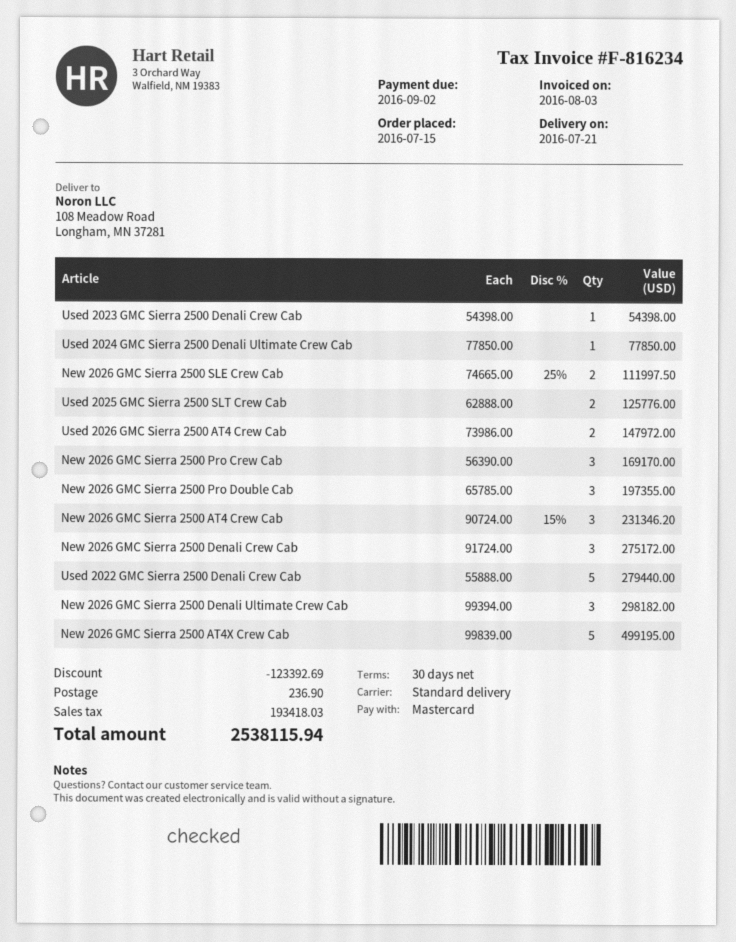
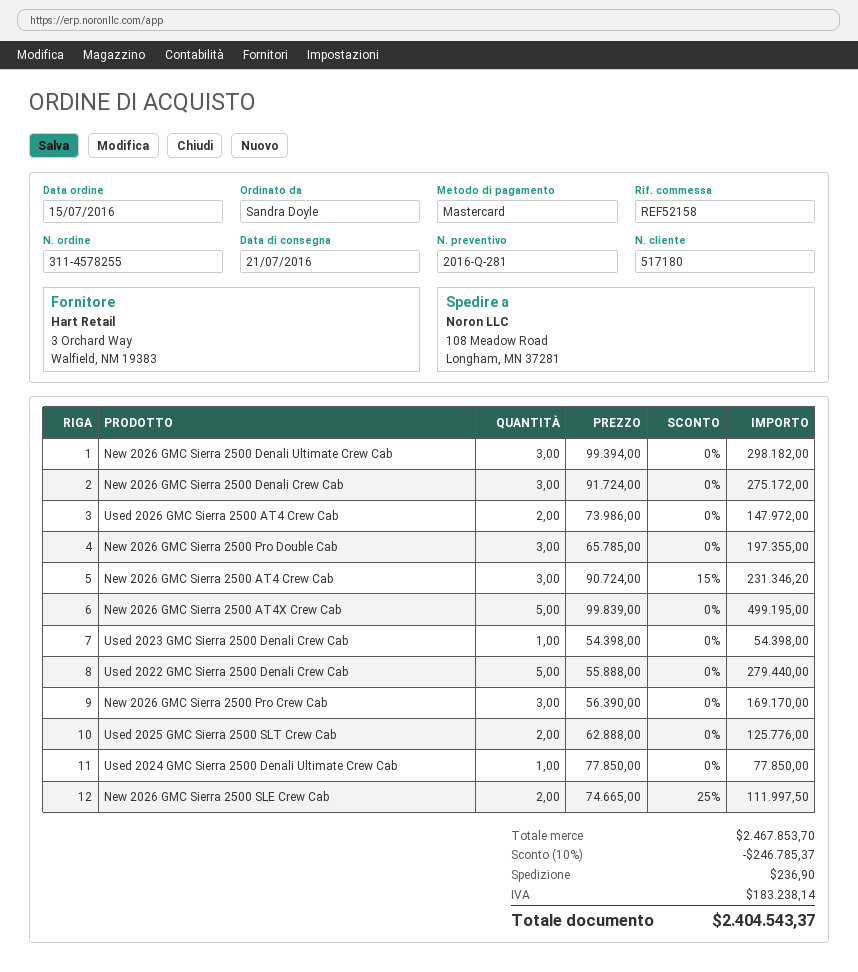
discount: 123392.69 -> 246785.37
tax: 193418.03 -> 183238.14
total: 2538115.94 -> 2404543.37

